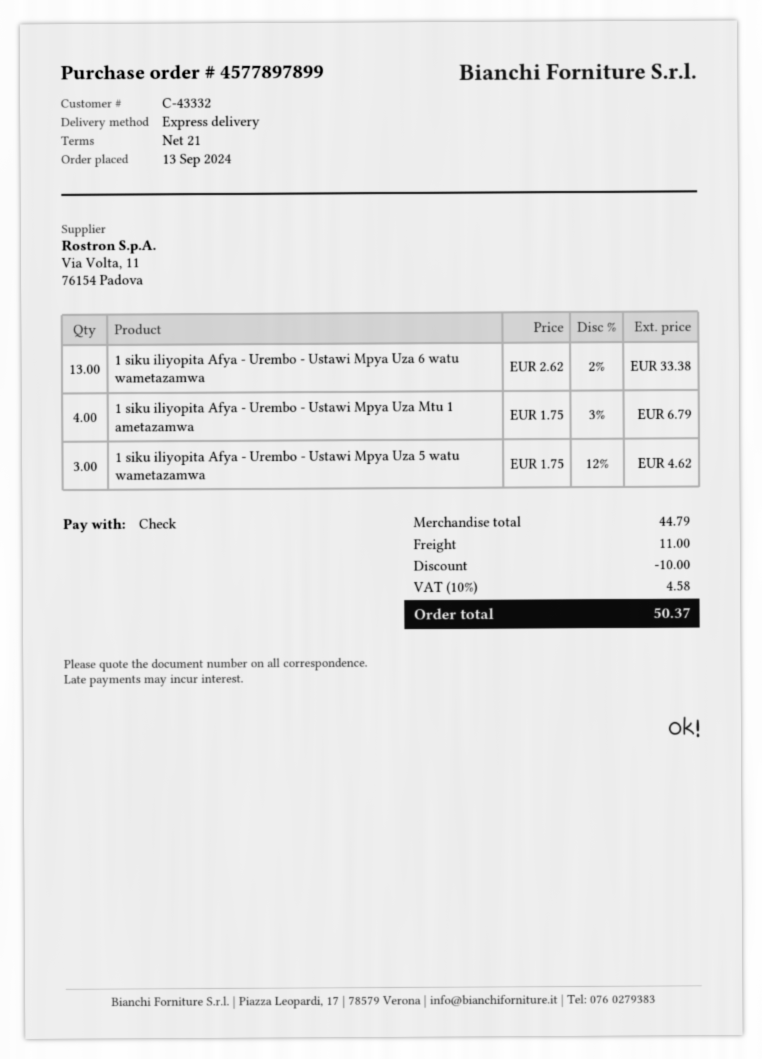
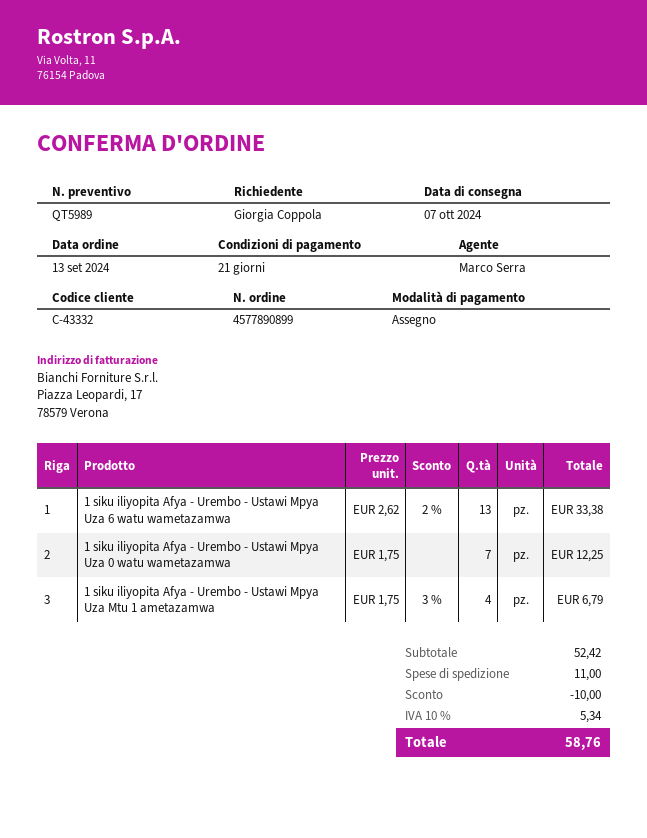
order number: 4577897899 -> 4577890899
1 siku iliyopita Afya - Urembo - Ustawi Mpya Uza 5 watu wametazamwa: 3 x 1.75 - 12% = 4.62 -> none
1 siku iliyopita Afya - Urembo - Ustawi Mpya Uza 0 watu wametazamwa: none -> 7 x 1.75 = 12.25
subtotal: 44.79 -> 52.42
tax: 10% = 4.58 -> 10% = 5.34
total: 50.37 -> 58.76

